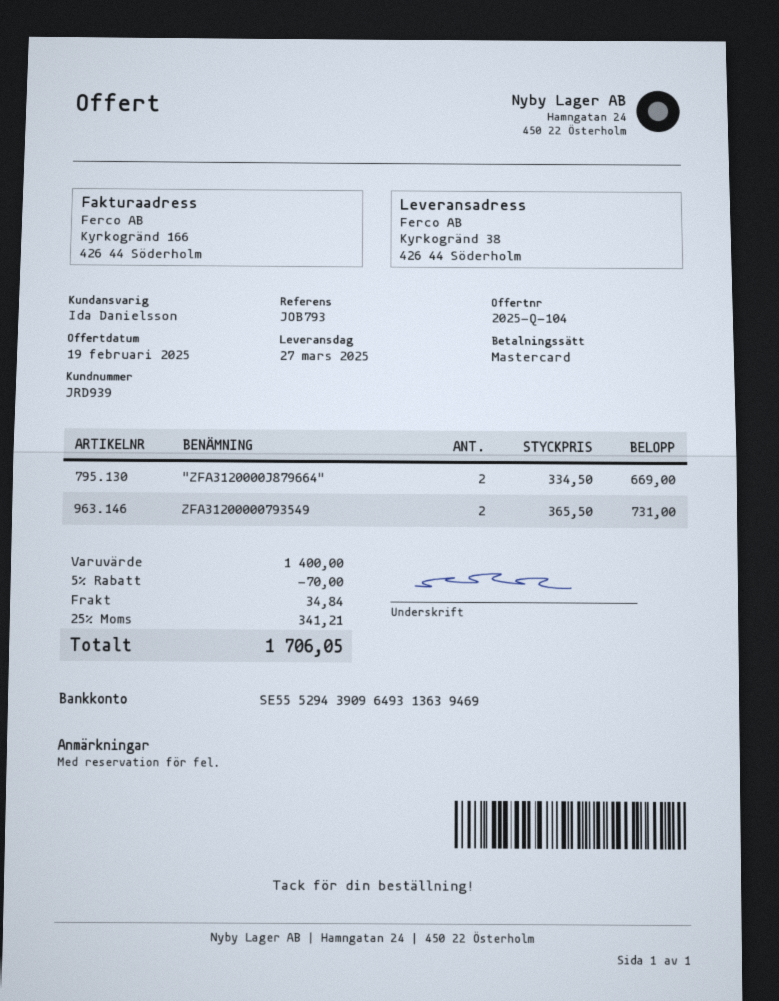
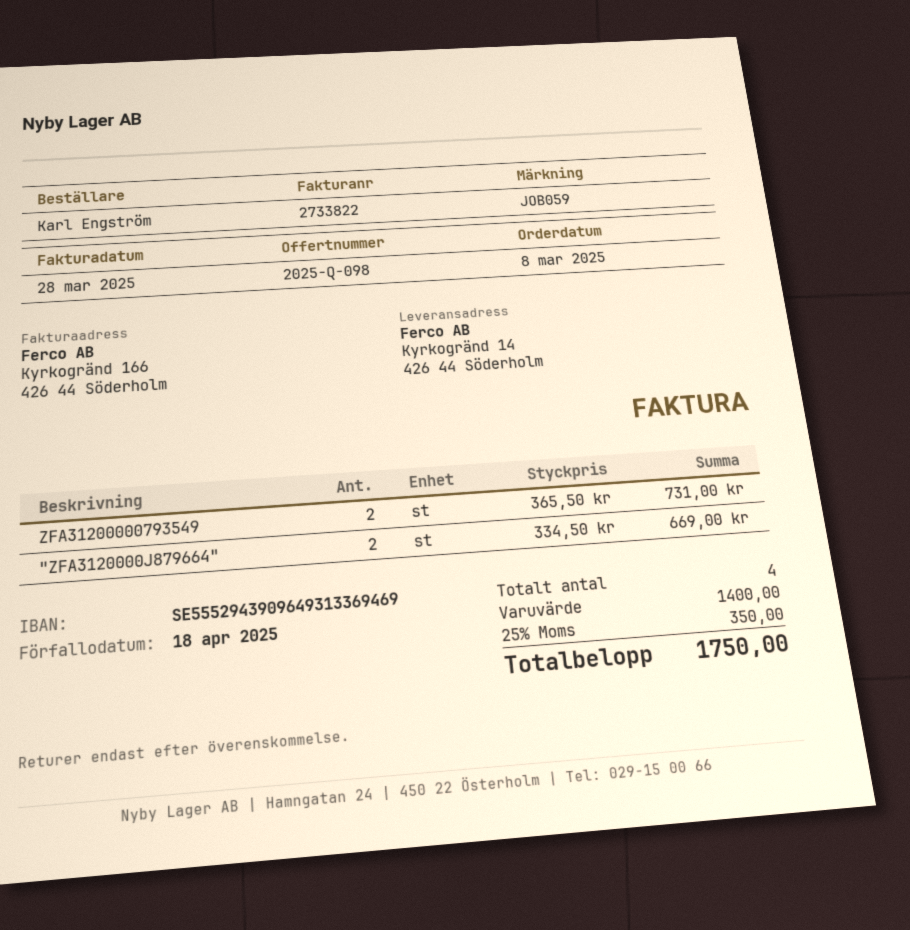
quote number: 2025-Q-104 -> 2025-Q-098
reference: JOB793 -> JOB059
bank account: SE5552943909649313639469 -> SE5552943909649313369469
ship to: Kyrkogränd 38, 426 44 Söderholm -> Kyrkogränd 14, 426 44 Söderholm
discount: 5% = 70.00 -> none
shipping: 34.84 -> none
tax: 25% = 341.21 -> 25% = 350.00
total: 1706.05 -> 1750.00

